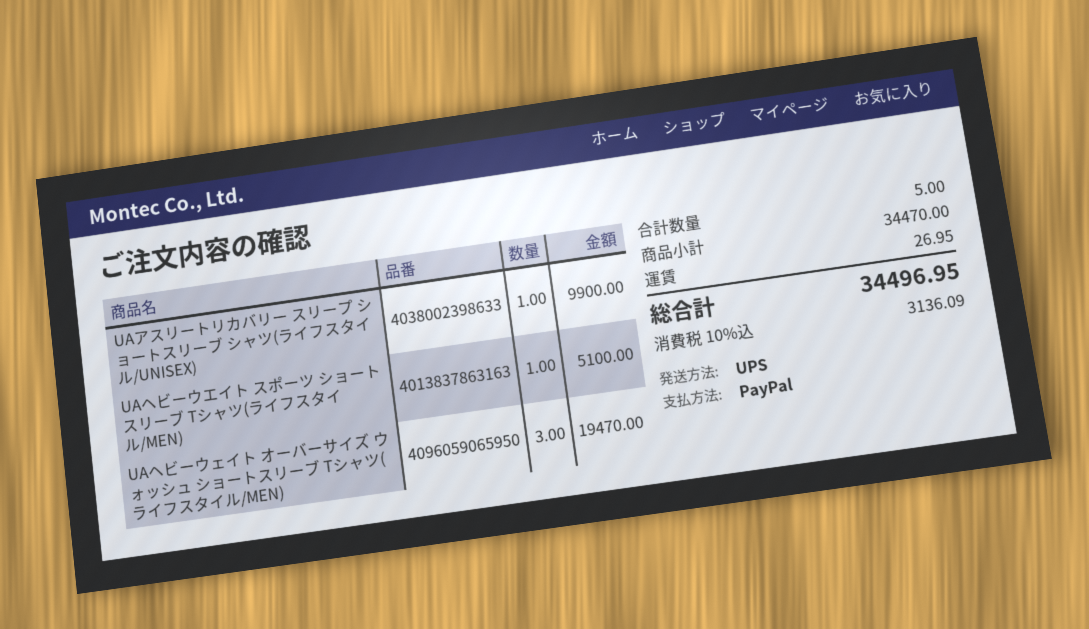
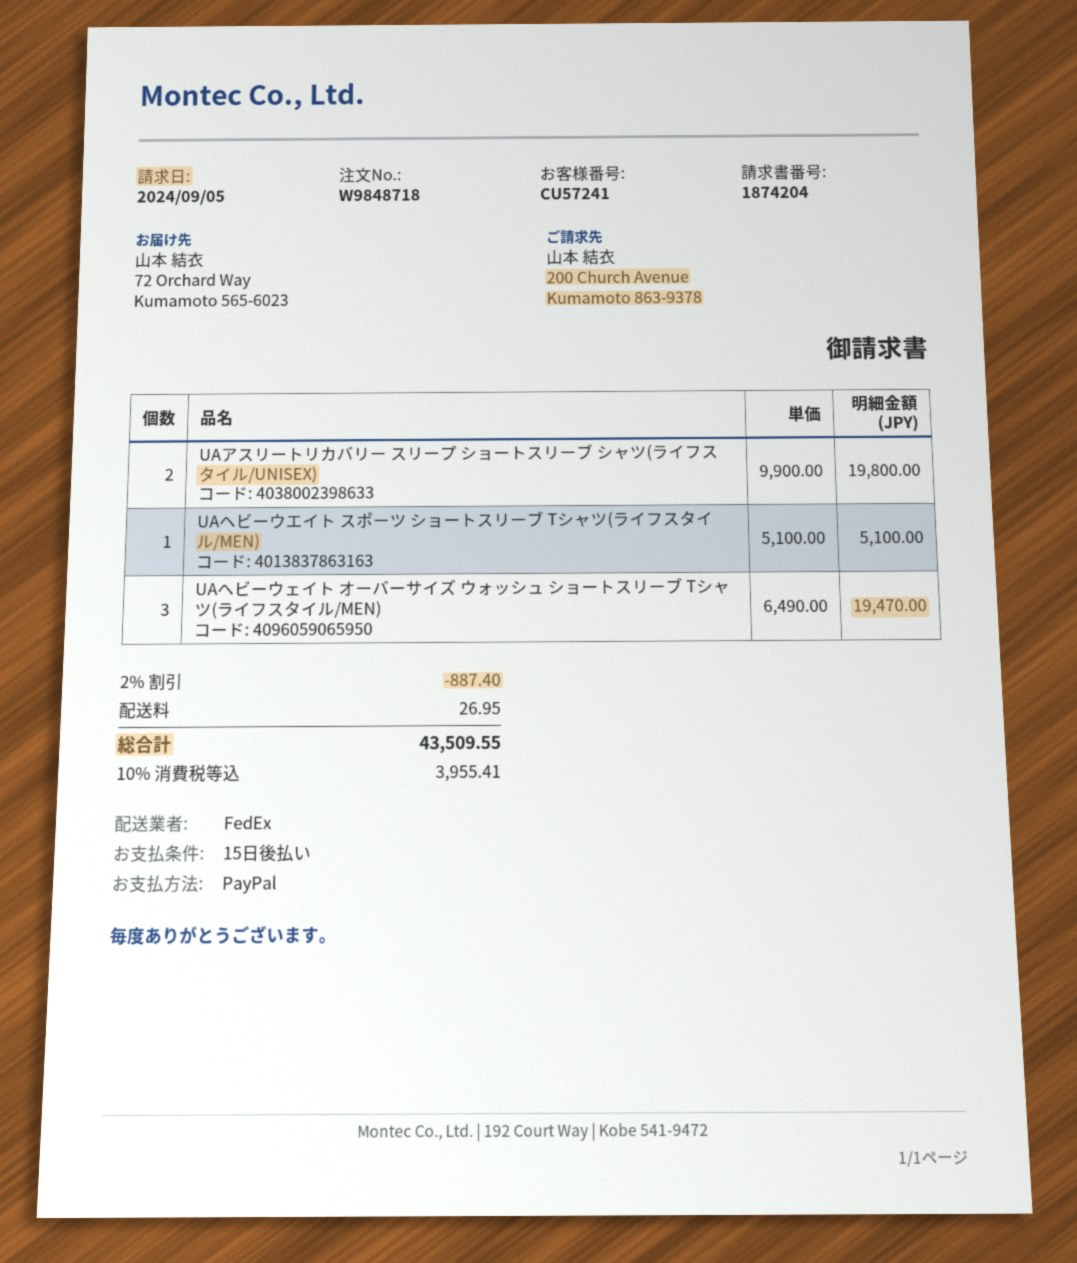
shipping method: UPS -> FedEx
UAアスリートリカバリー スリープ ショートスリーブ シャツ(ライフスタイル/UNISEX): 1 for 9900.00 -> 2 for 19800.00
discount: none -> 2% = 887.40
tax: 10% = 3136.09 -> 10% = 3955.41
total: 34496.95 -> 43509.55

